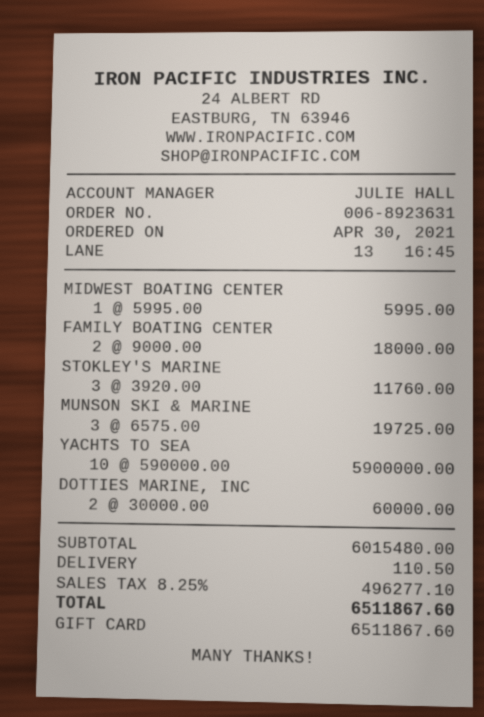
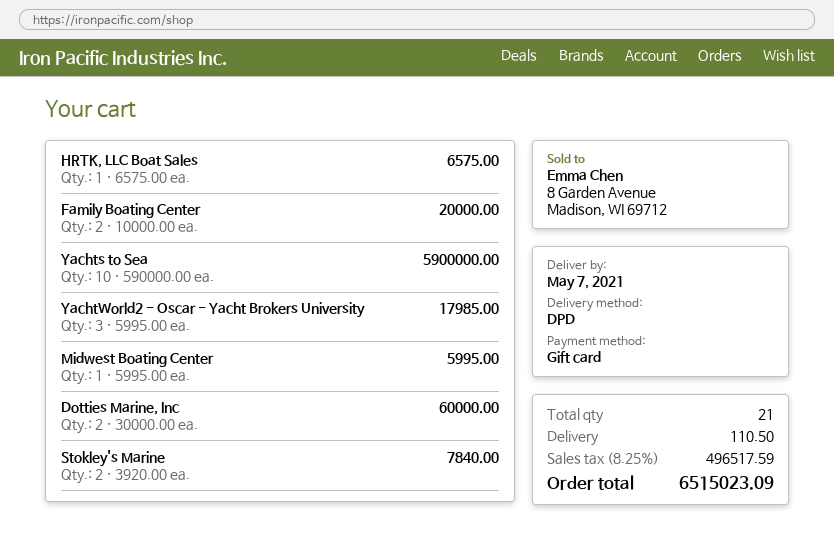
FAMILY BOATING CENTER: 2 x 9000.00 = 18000.00 -> 2 x 10000.00 = 20000.00
STOKLEY'S MARINE: 3 x 3920.00 = 11760.00 -> 2 x 3920.00 = 7840.00
MUNSON SKI & MARINE: 3 x 6575.00 = 19725.00 -> none
HRTK, LLC Boat Sales: none -> 1 x 6575.00 = 6575.00
YachtWorld2 - Oscar - Yacht Brokers University: none -> 3 x 5995.00 = 17985.00
tax: 8.25% = 496277.10 -> 8.25% = 496517.59
total: 6511867.60 -> 6515023.09

